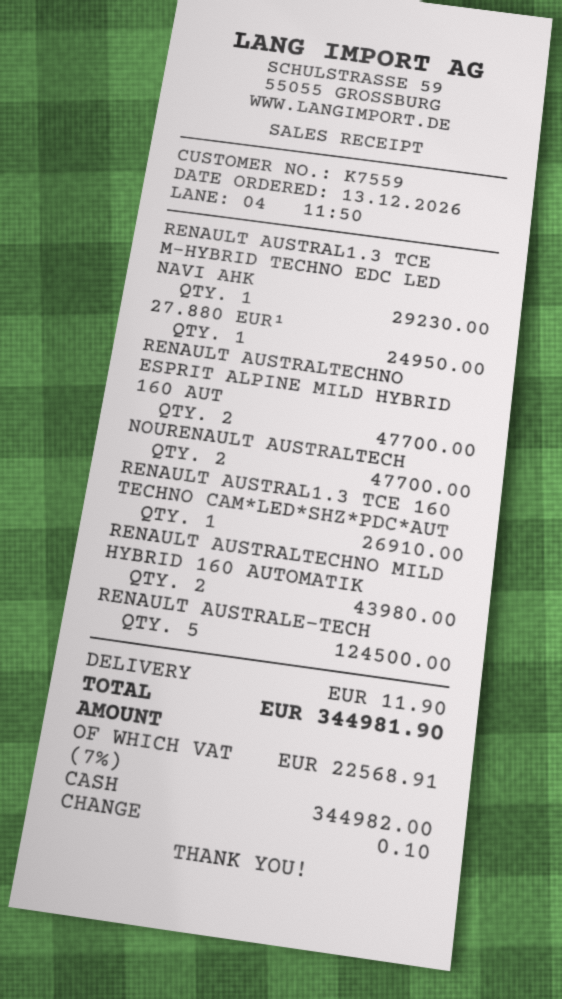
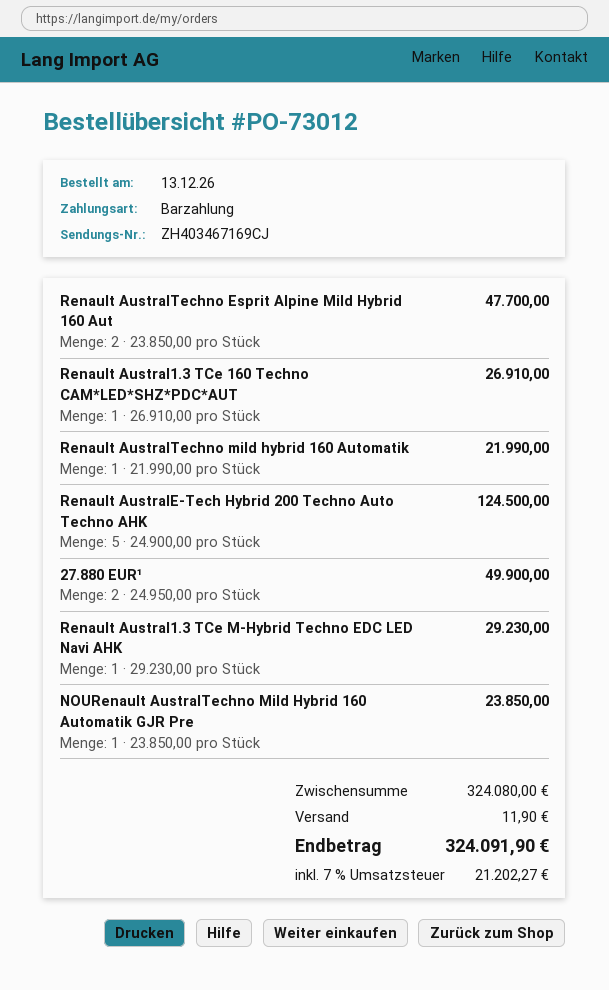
27.880 EUR¹: 1 for 24950.00 -> 2 for 49900.00
NOURENAULT AUSTRALTECH: 2 for 47700.00 -> 1 for 23850.00
RENAULT AUSTRALTECHNO MILD HYBRID 160 AUTOMATIK: 2 for 43980.00 -> 1 for 21990.00
tax: 7% = 22568.91 -> 7% = 21202.27
total: 344981.90 -> 324091.90

